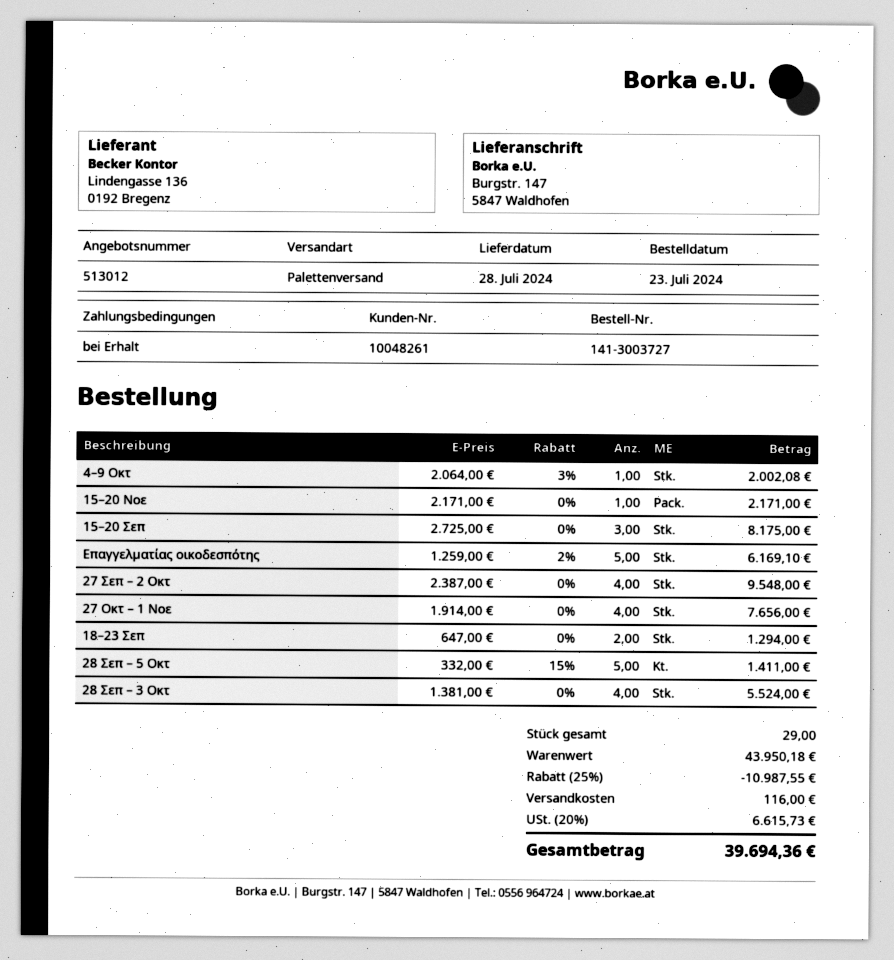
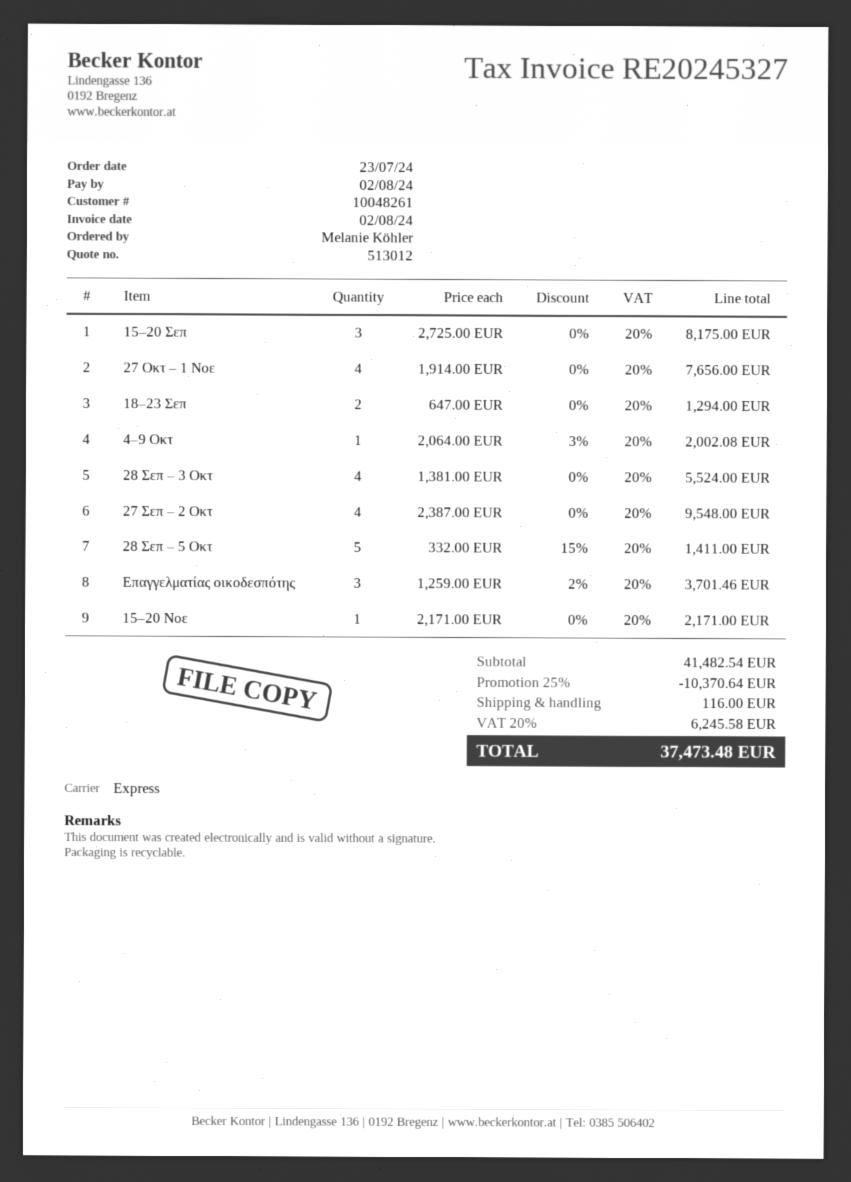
shipping method: pallet freight -> express
Επαγγελματίας οικοδεσπότης: 5 x 1259.00 - 2% = 6169.10 -> 3 x 1259.00 - 2% = 3701.46
subtotal: 43950.18 -> 41482.54
discount: 25% = 10987.55 -> 25% = 10370.64
tax: 20% = 6615.73 -> 20% = 6245.58
total: 39694.36 -> 37473.48

